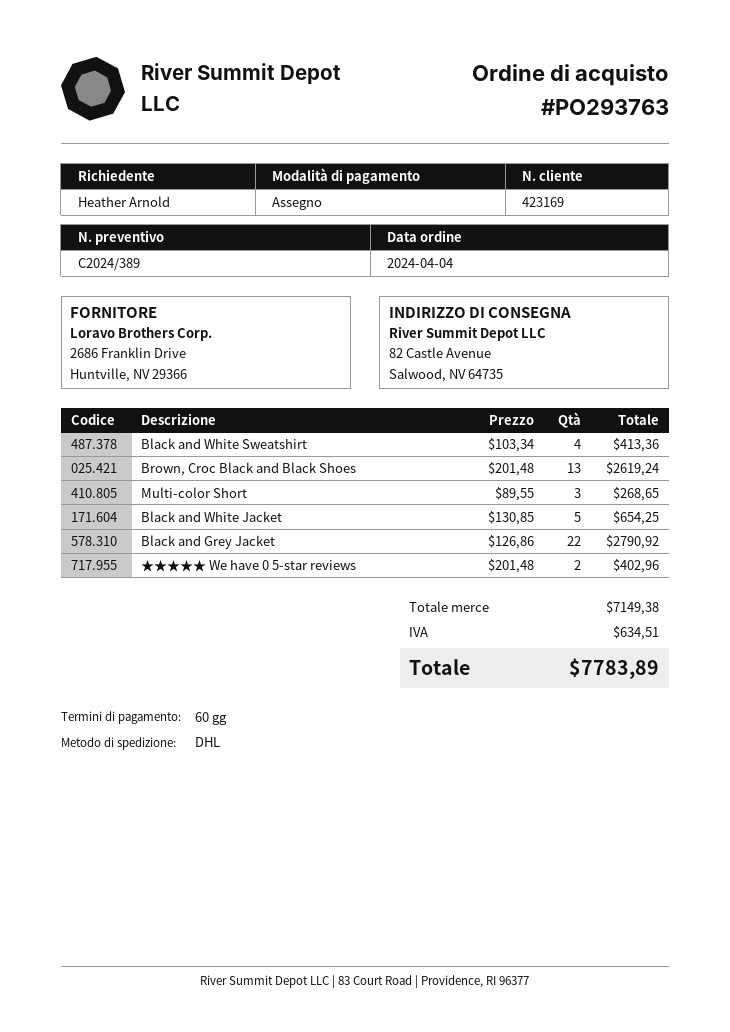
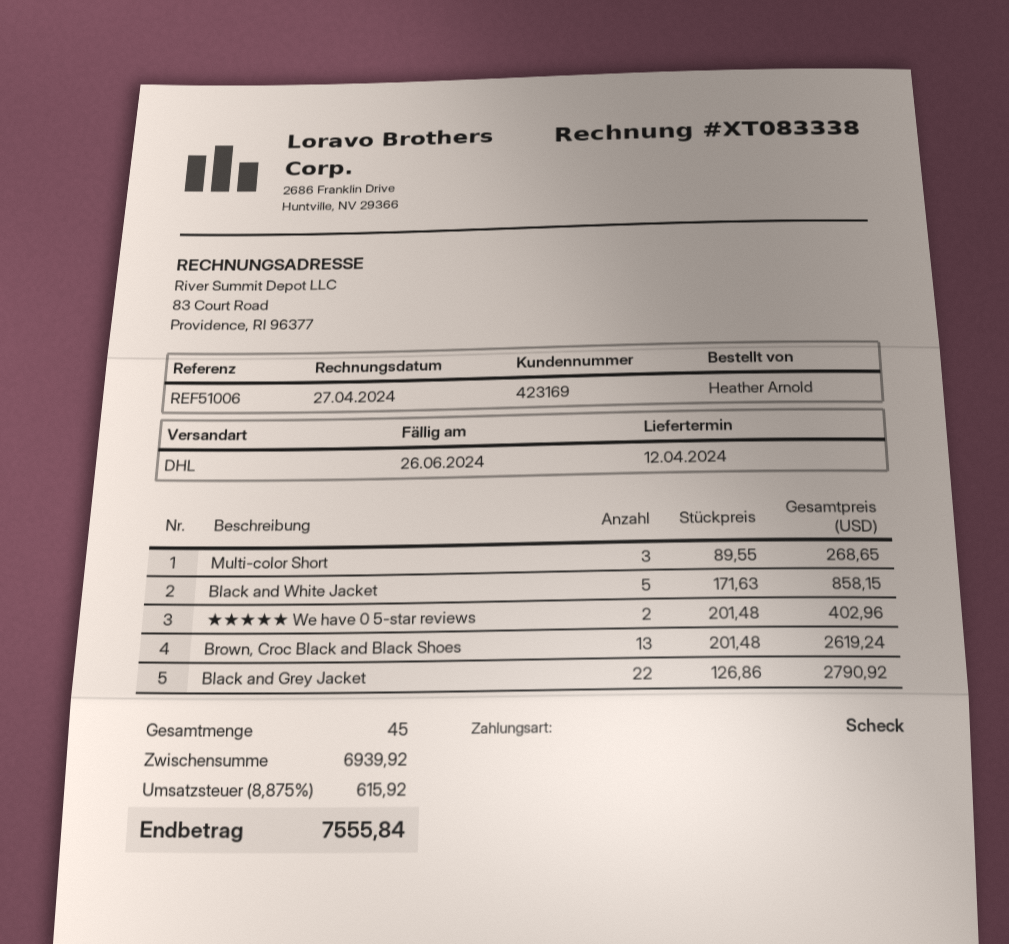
Black and White Sweatshirt: 4 x 103.34 = 413.36 -> none
Black and White Jacket: 5 x 130.85 = 654.25 -> 5 x 171.63 = 858.15
subtotal: 7149.38 -> 6939.92
tax: 634.51 -> 615.92
total: 7783.89 -> 7555.84

